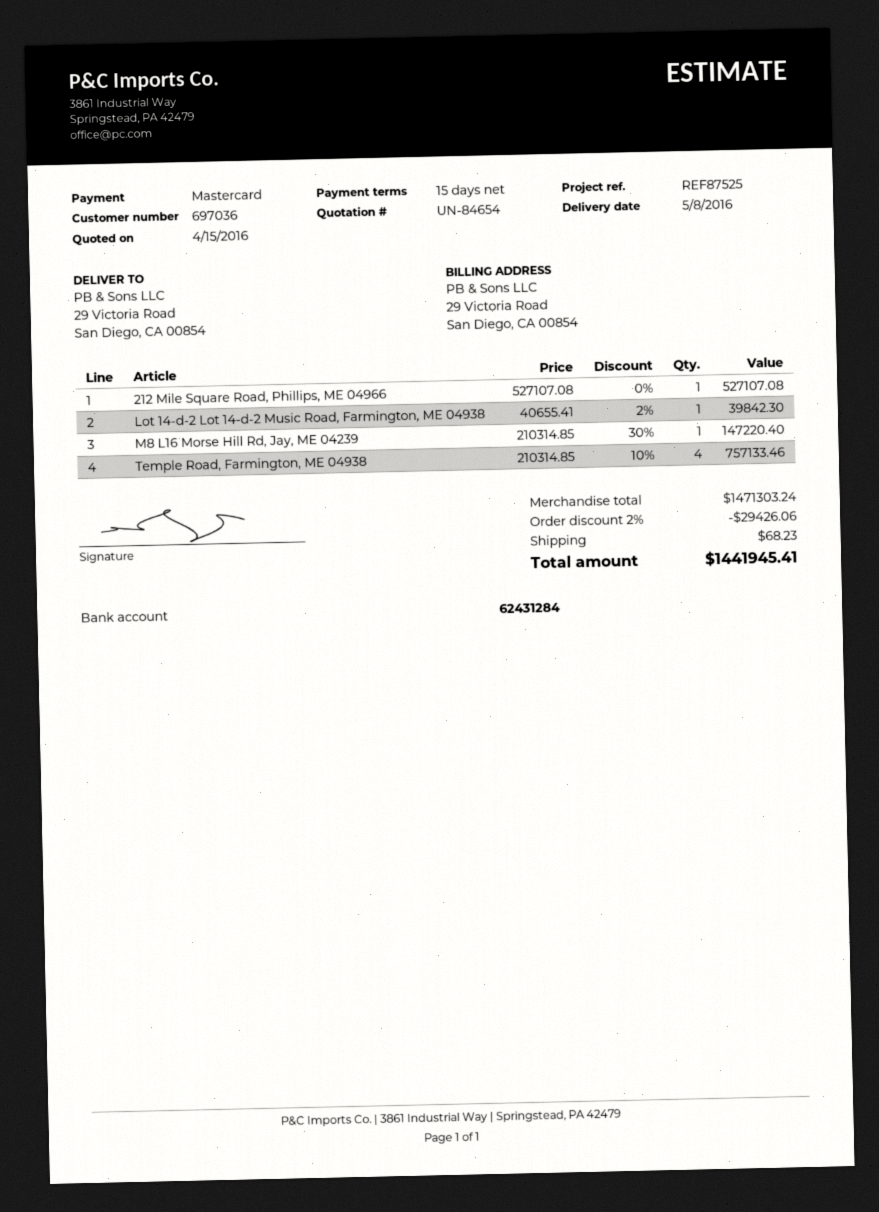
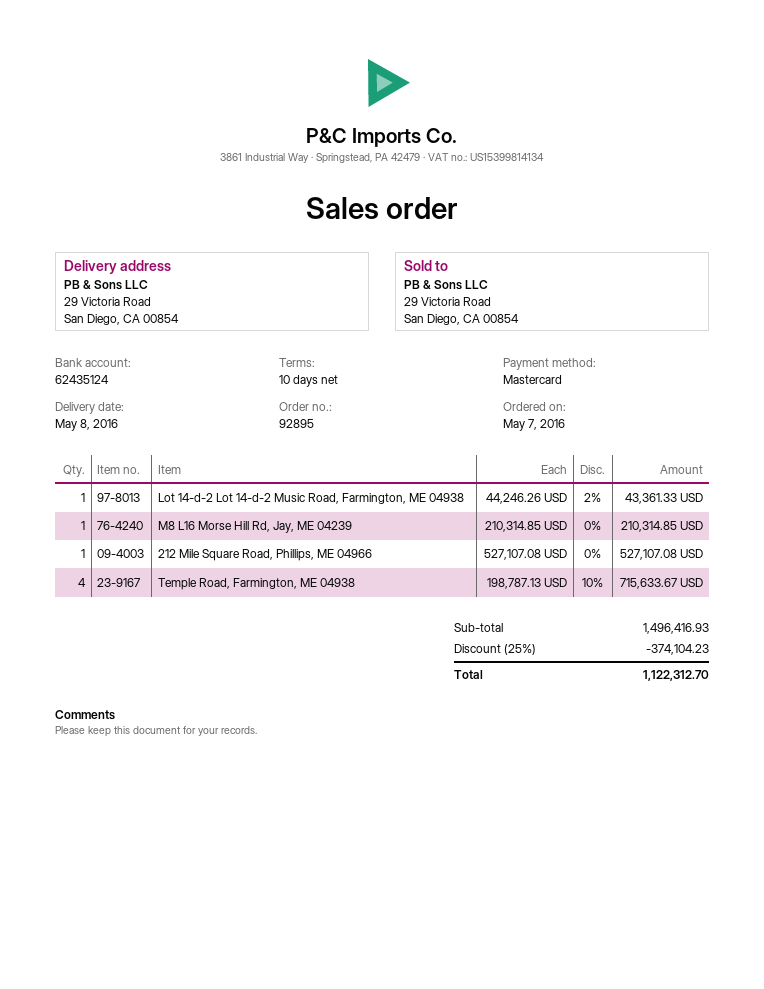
payment terms: 15 days -> 10 days
bank account: 62431284 -> 62435124
Lot 14-d-2 Lot 14-d-2 Music Road, Farmington, ME 04938: 1 x 40655.41 - 2% = 39842.30 -> 1 x 44246.26 - 2% = 43361.33
M8 L16 Morse Hill Rd, Jay, ME 04239: 1 x 210314.85 - 30% = 147220.40 -> 1 x 210314.85 = 210314.85
Temple Road, Farmington, ME 04938: 4 x 210314.85 - 10% = 757133.46 -> 4 x 198787.13 - 10% = 715633.67
subtotal: 1471303.24 -> 1496416.93
discount: 2% = 29426.06 -> 25% = 374104.23
shipping: 68.23 -> none
total: 1441945.41 -> 1122312.70

